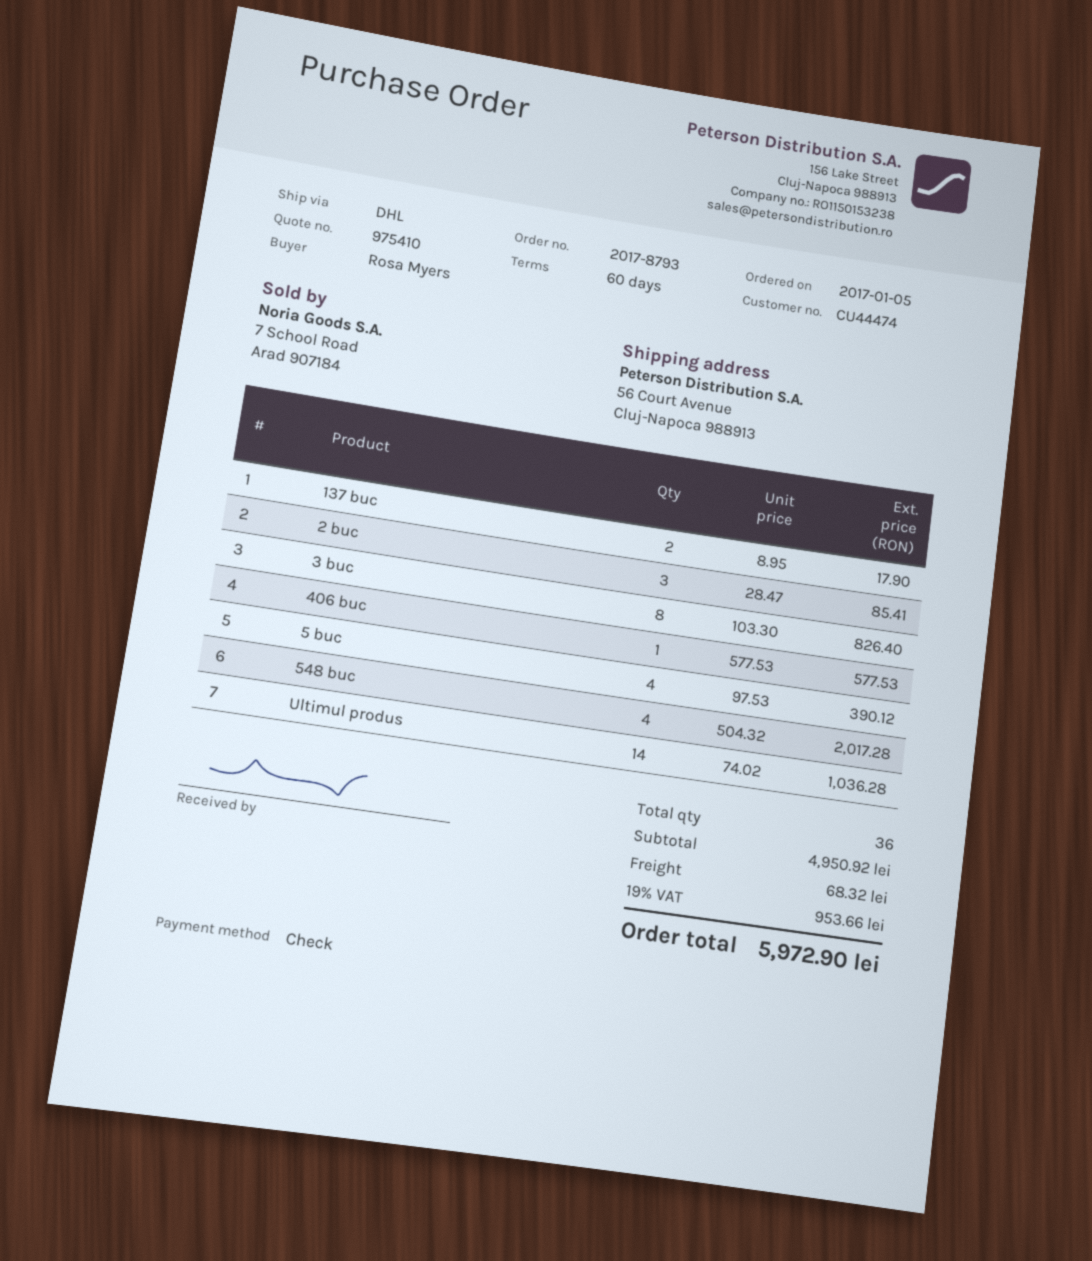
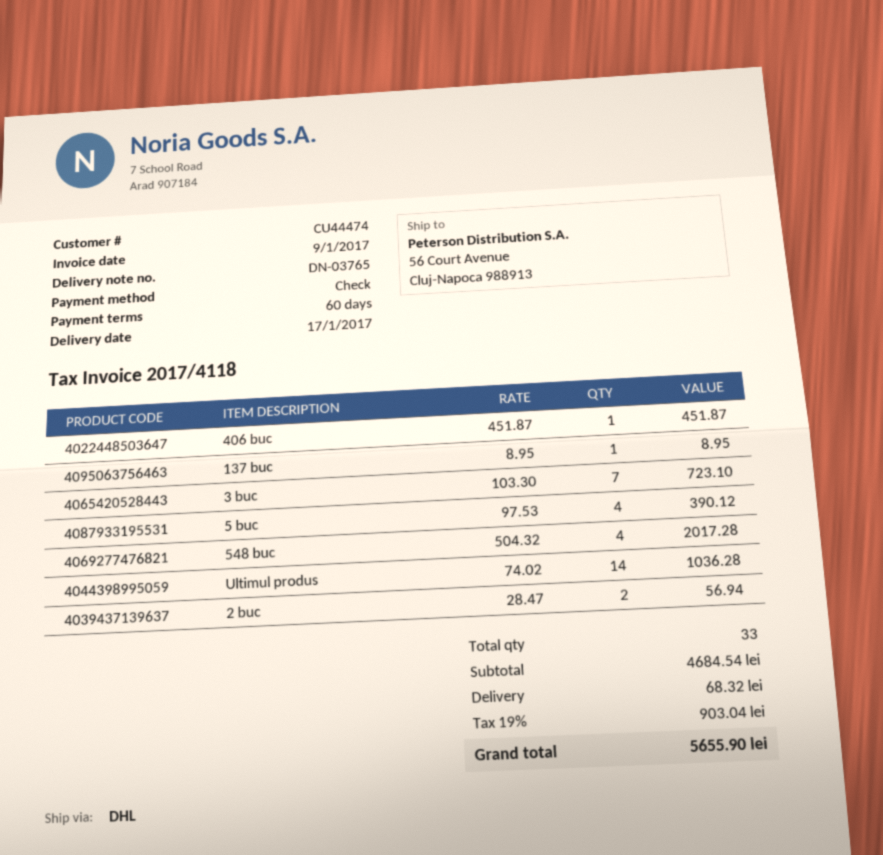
137 buc: 2 x 8.95 = 17.90 -> 1 x 8.95 = 8.95
2 buc: 3 x 28.47 = 85.41 -> 2 x 28.47 = 56.94
3 buc: 8 x 103.30 = 826.40 -> 7 x 103.30 = 723.10
406 buc: 1 x 577.53 = 577.53 -> 1 x 451.87 = 451.87
total quantity: 36 -> 33
subtotal: 4950.92 -> 4684.54
tax: 19% = 953.66 -> 19% = 903.04
total: 5972.90 -> 5655.90

